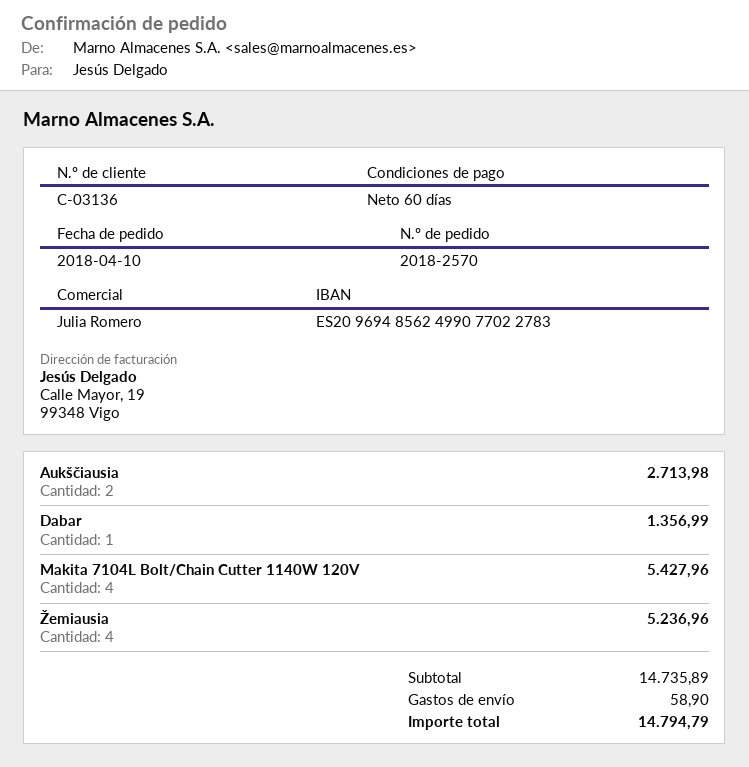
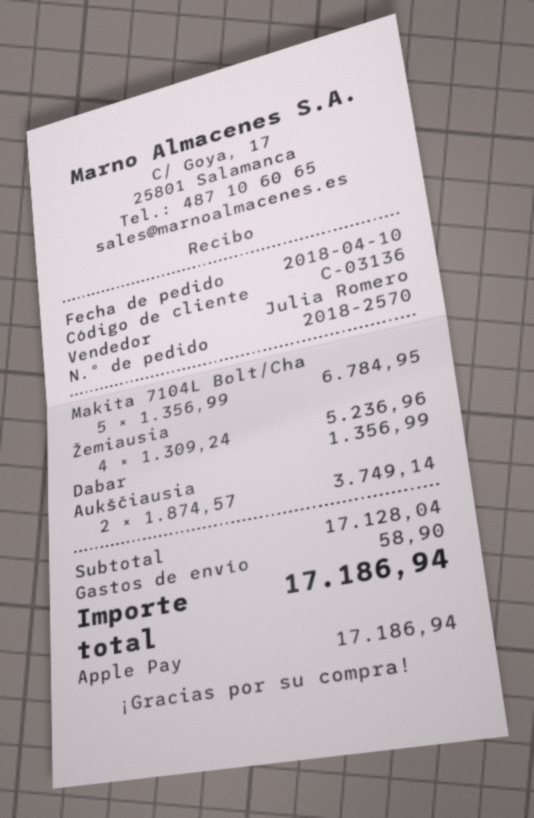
Aukščiausia: 2 for 2713.98 -> 2 for 3749.14
Makita 7104L Bolt/Chain Cutter 1140W 120V: 4 for 5427.96 -> 5 for 6784.95
subtotal: 14735.89 -> 17128.04
total: 14794.79 -> 17186.94

